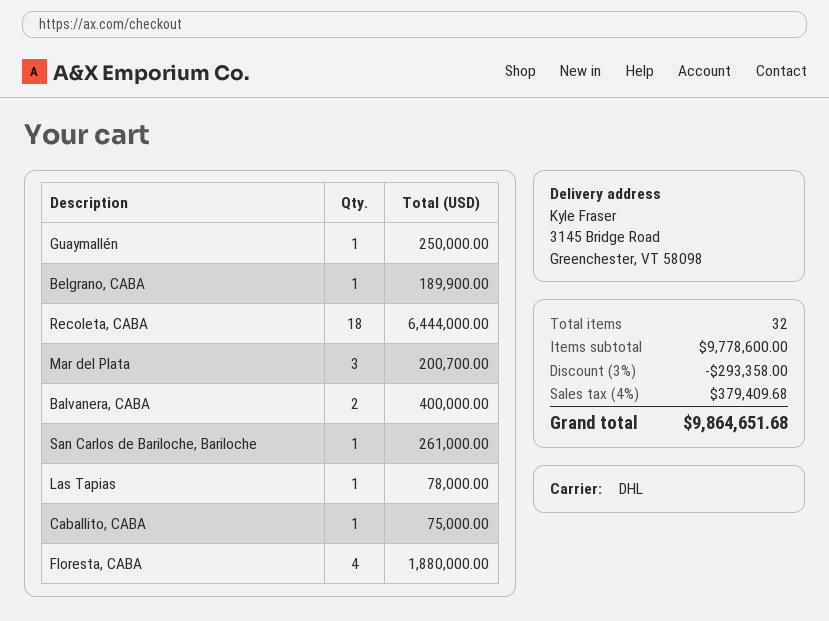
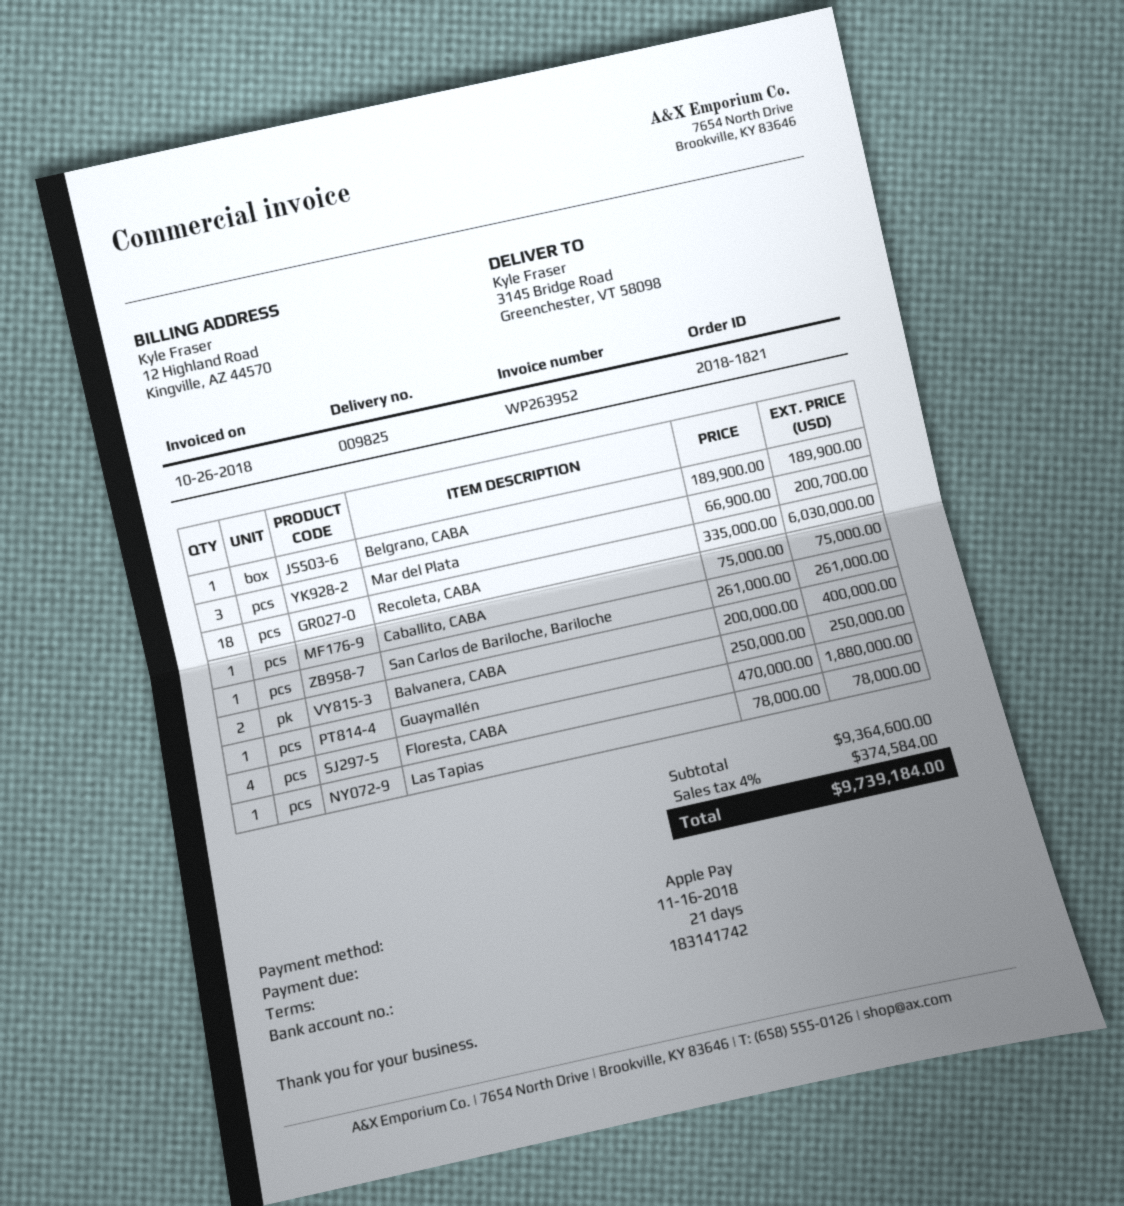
Recoleta, CABA: 18 for 6444000.00 -> 18 for 6030000.00
subtotal: 9778600.00 -> 9364600.00
discount: 3% = 293358.00 -> none
tax: 4% = 379409.68 -> 4% = 374584.00
total: 9864651.68 -> 9739184.00

